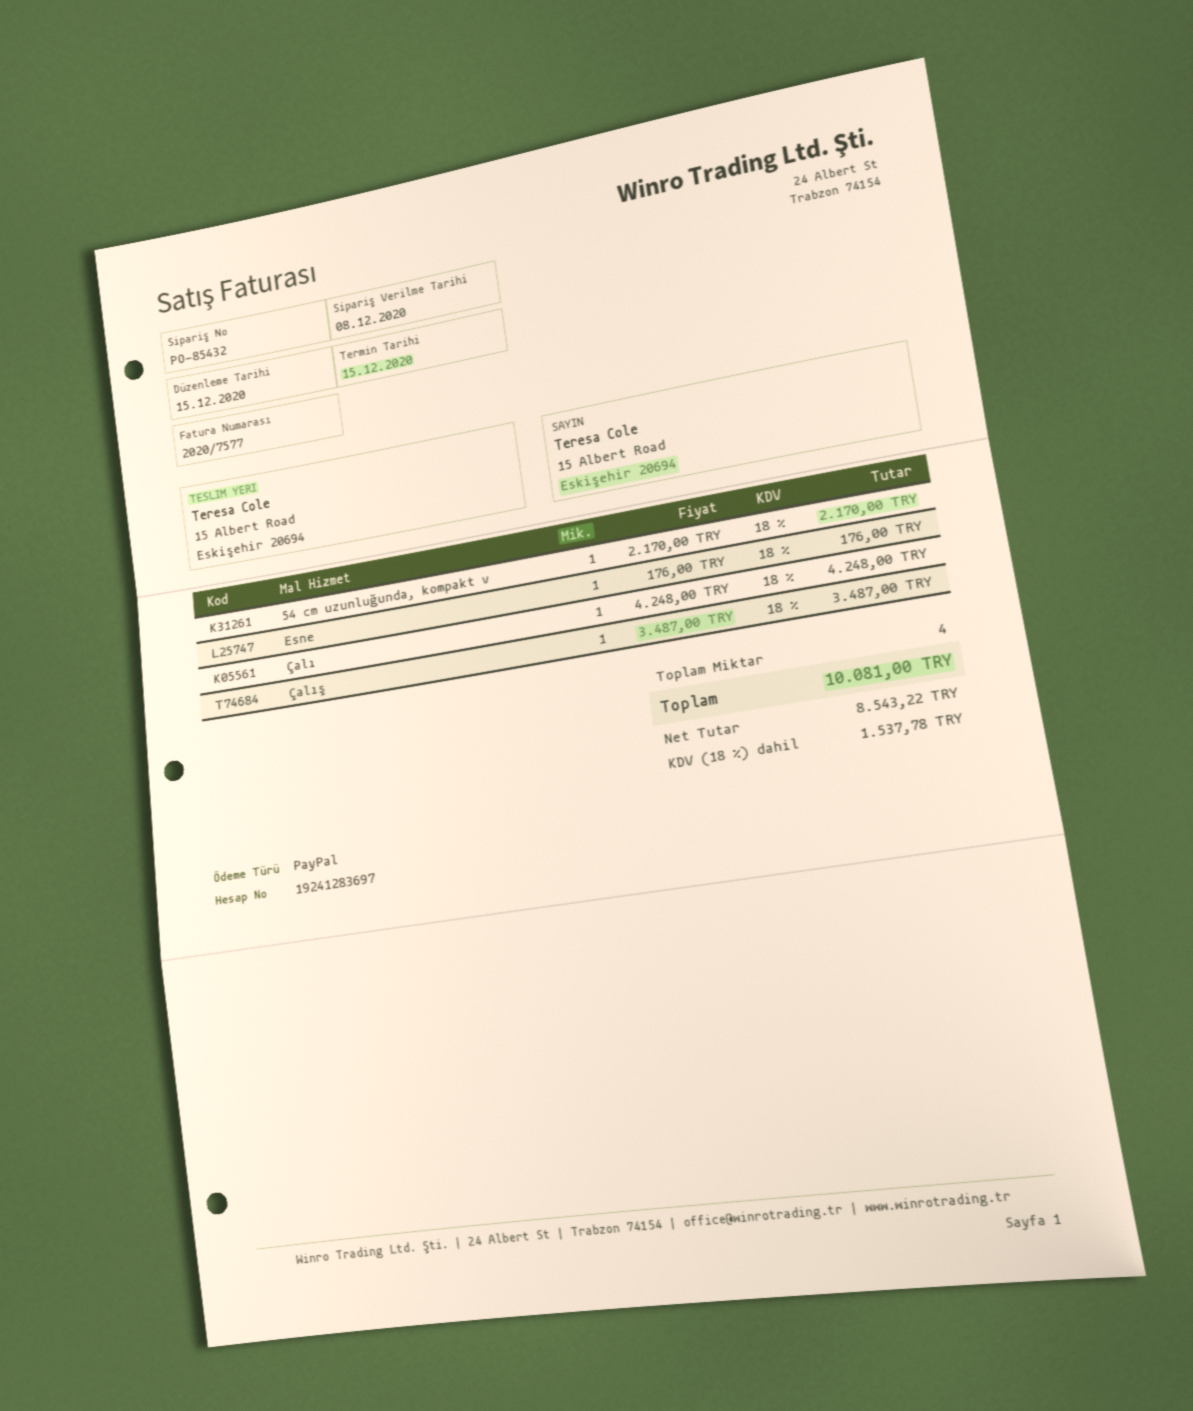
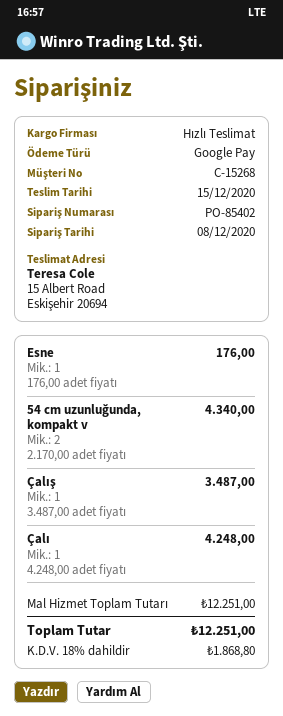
order number: PO-85432 -> PO-85402
payment method: PayPal -> Google Pay
54 cm uzunluğunda, kompakt v: 1 x 2170.00 = 2170.00 -> 2 x 2170.00 = 4340.00
tax: 18% = 1537.78 -> 18% = 1868.80
total: 10081.00 -> 12251.00

